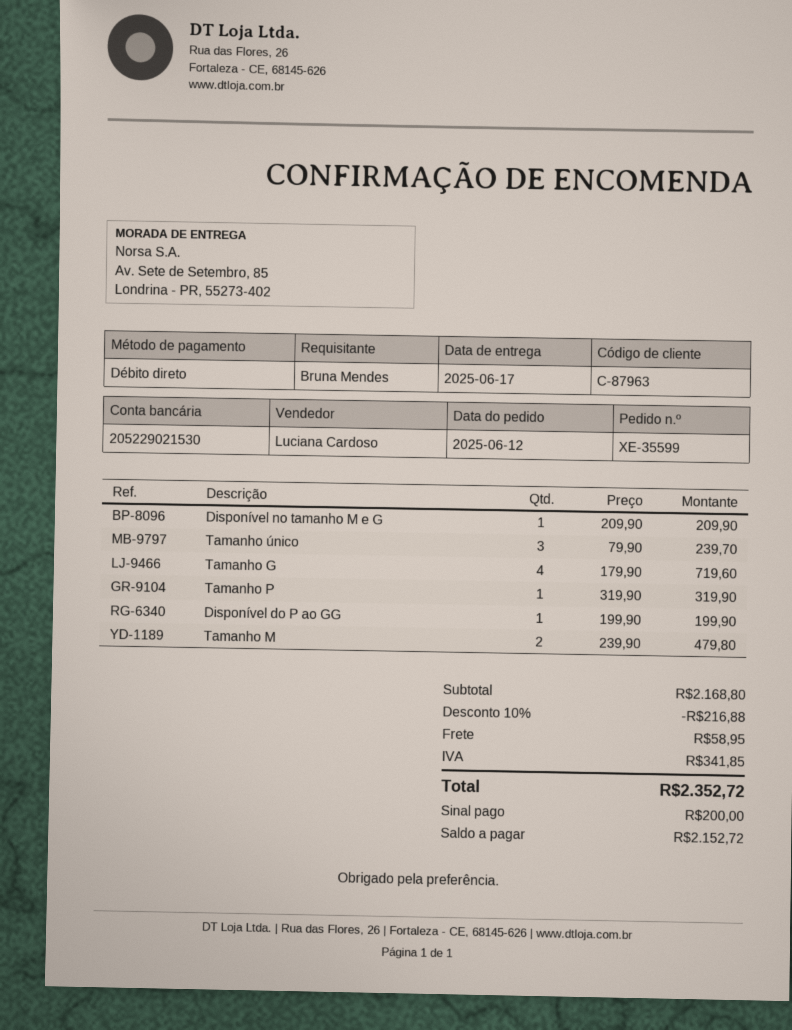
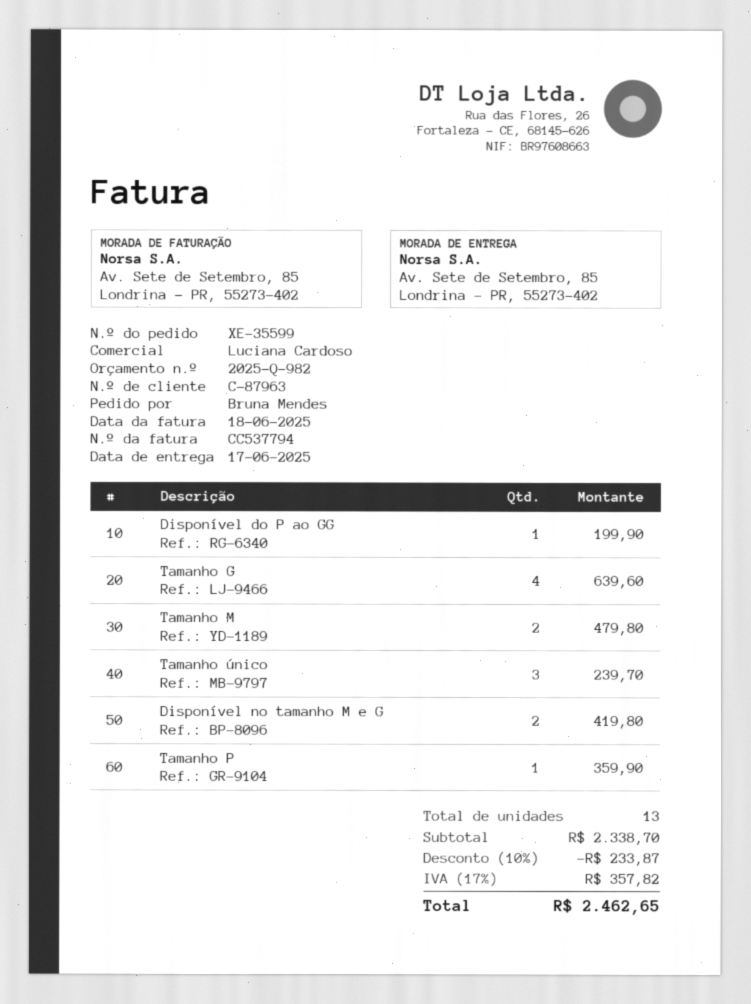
Disponível no tamanho M e G: 1 for 209.90 -> 2 for 419.80
Tamanho G: 4 for 719.60 -> 4 for 639.60
Tamanho P: 1 for 319.90 -> 1 for 359.90
subtotal: 2168.80 -> 2338.70
discount: 10% = 216.88 -> 10% = 233.87
shipping: 58.95 -> none
tax: 341.85 -> 357.82
total: 2352.72 -> 2462.65

